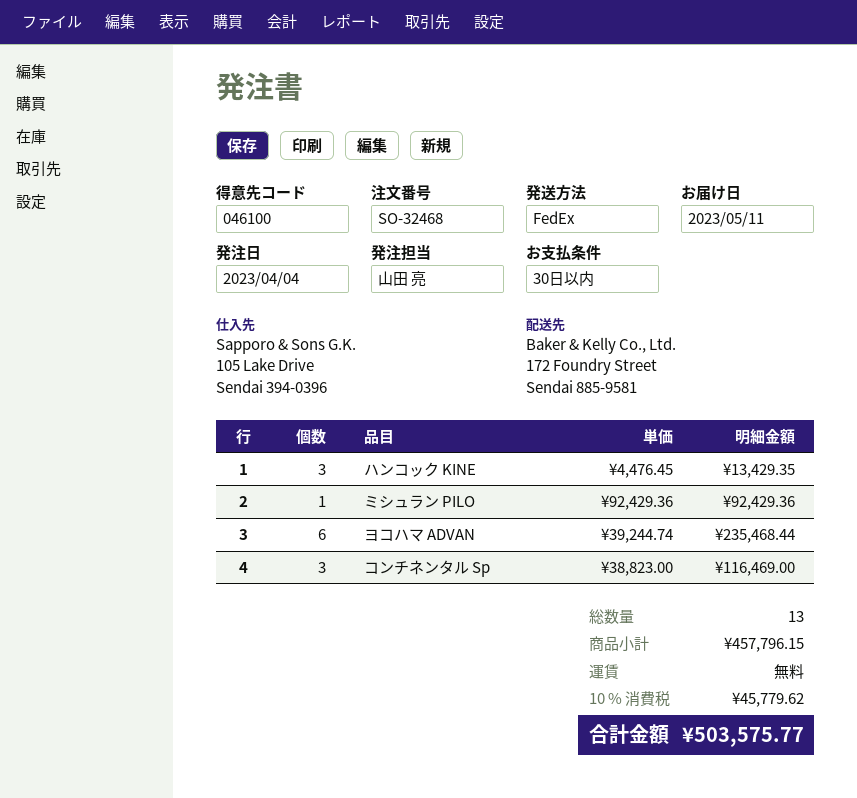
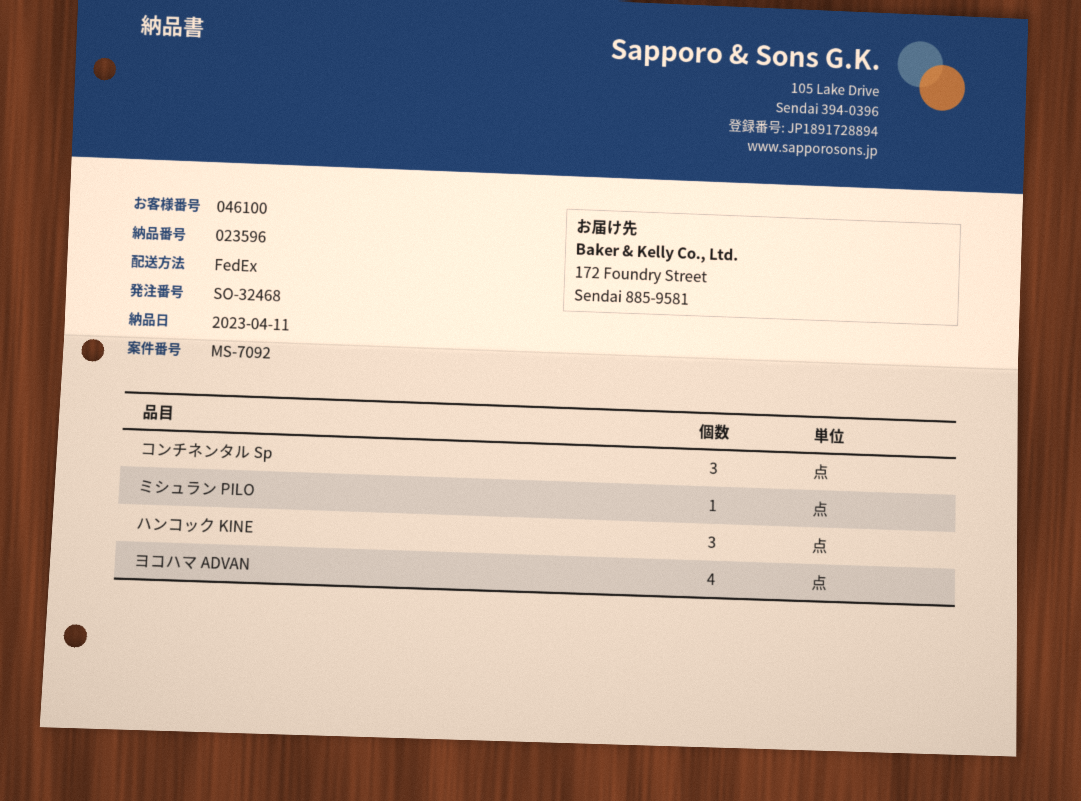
delivery date: 2023-05-11 -> 2023-04-11
ヨコハマ ADVAN: 6 -> 4

